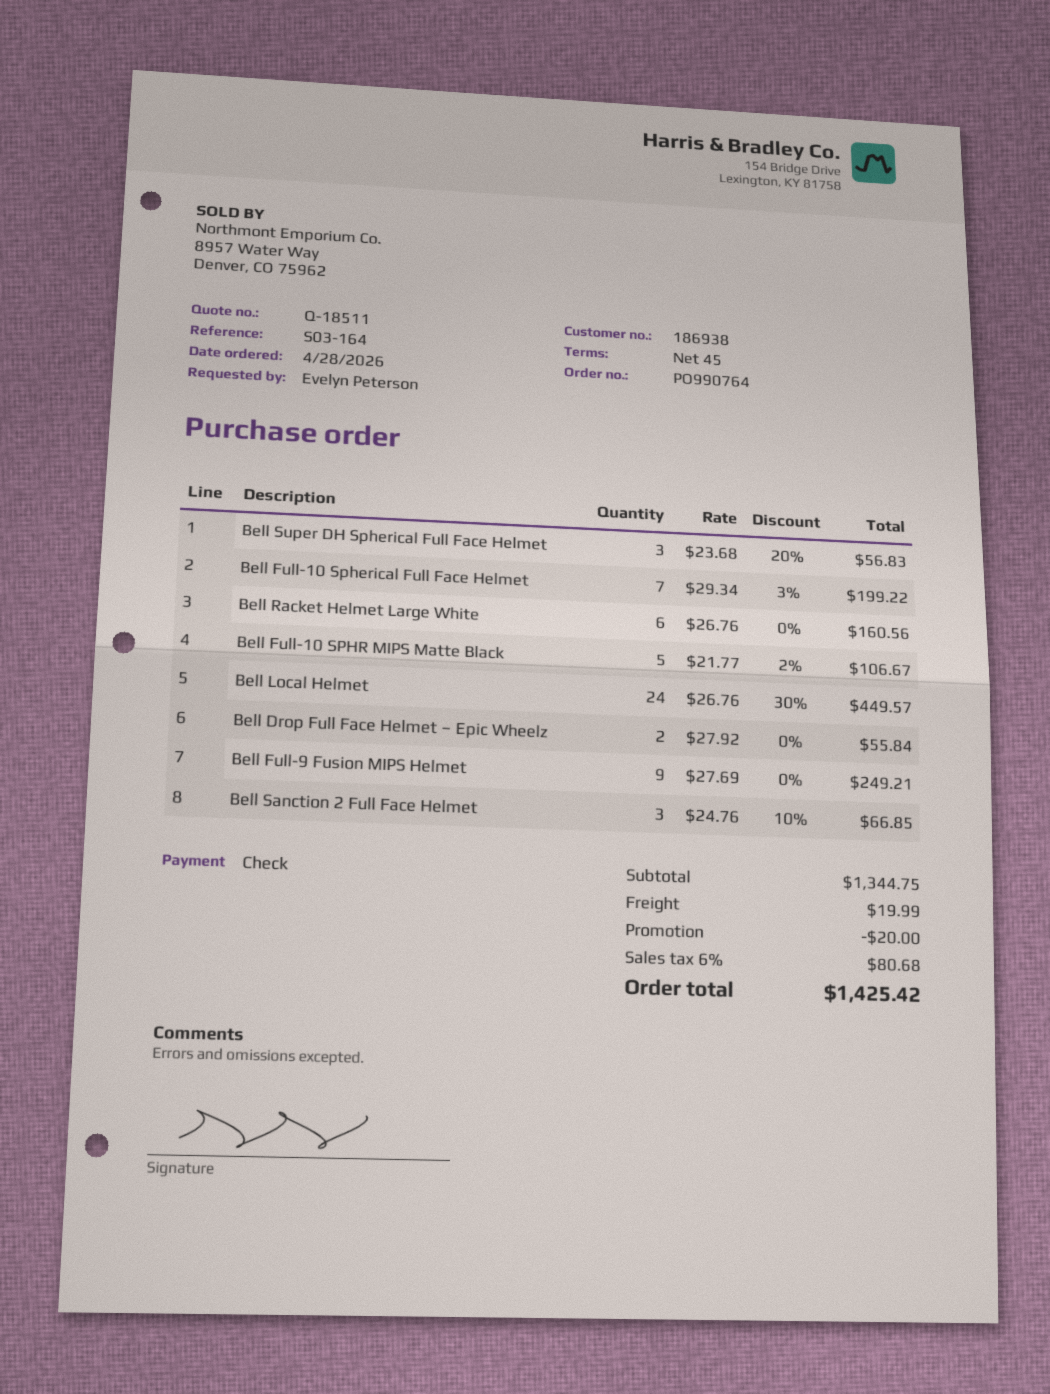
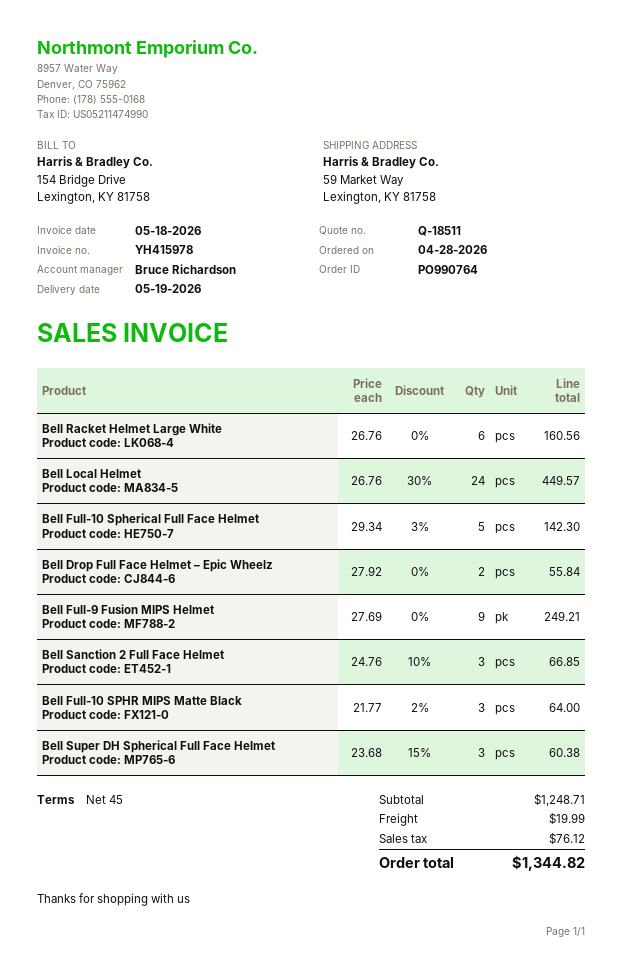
Bell Super DH Spherical Full Face Helmet: 3 x 23.68 - 20% = 56.83 -> 3 x 23.68 - 15% = 60.38
Bell Full-10 Spherical Full Face Helmet: 7 x 29.34 - 3% = 199.22 -> 5 x 29.34 - 3% = 142.30
Bell Full-10 SPHR MIPS Matte Black: 5 x 21.77 - 2% = 106.67 -> 3 x 21.77 - 2% = 64.00
subtotal: 1344.75 -> 1248.71
discount: 20.00 -> none
tax: 80.68 -> 76.12
total: 1425.42 -> 1344.82

